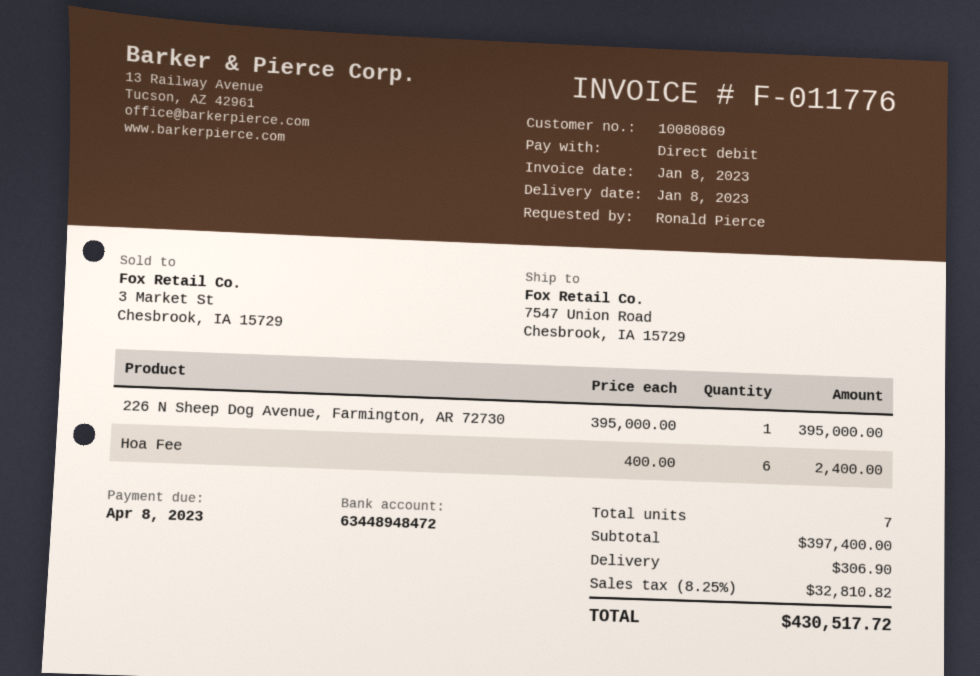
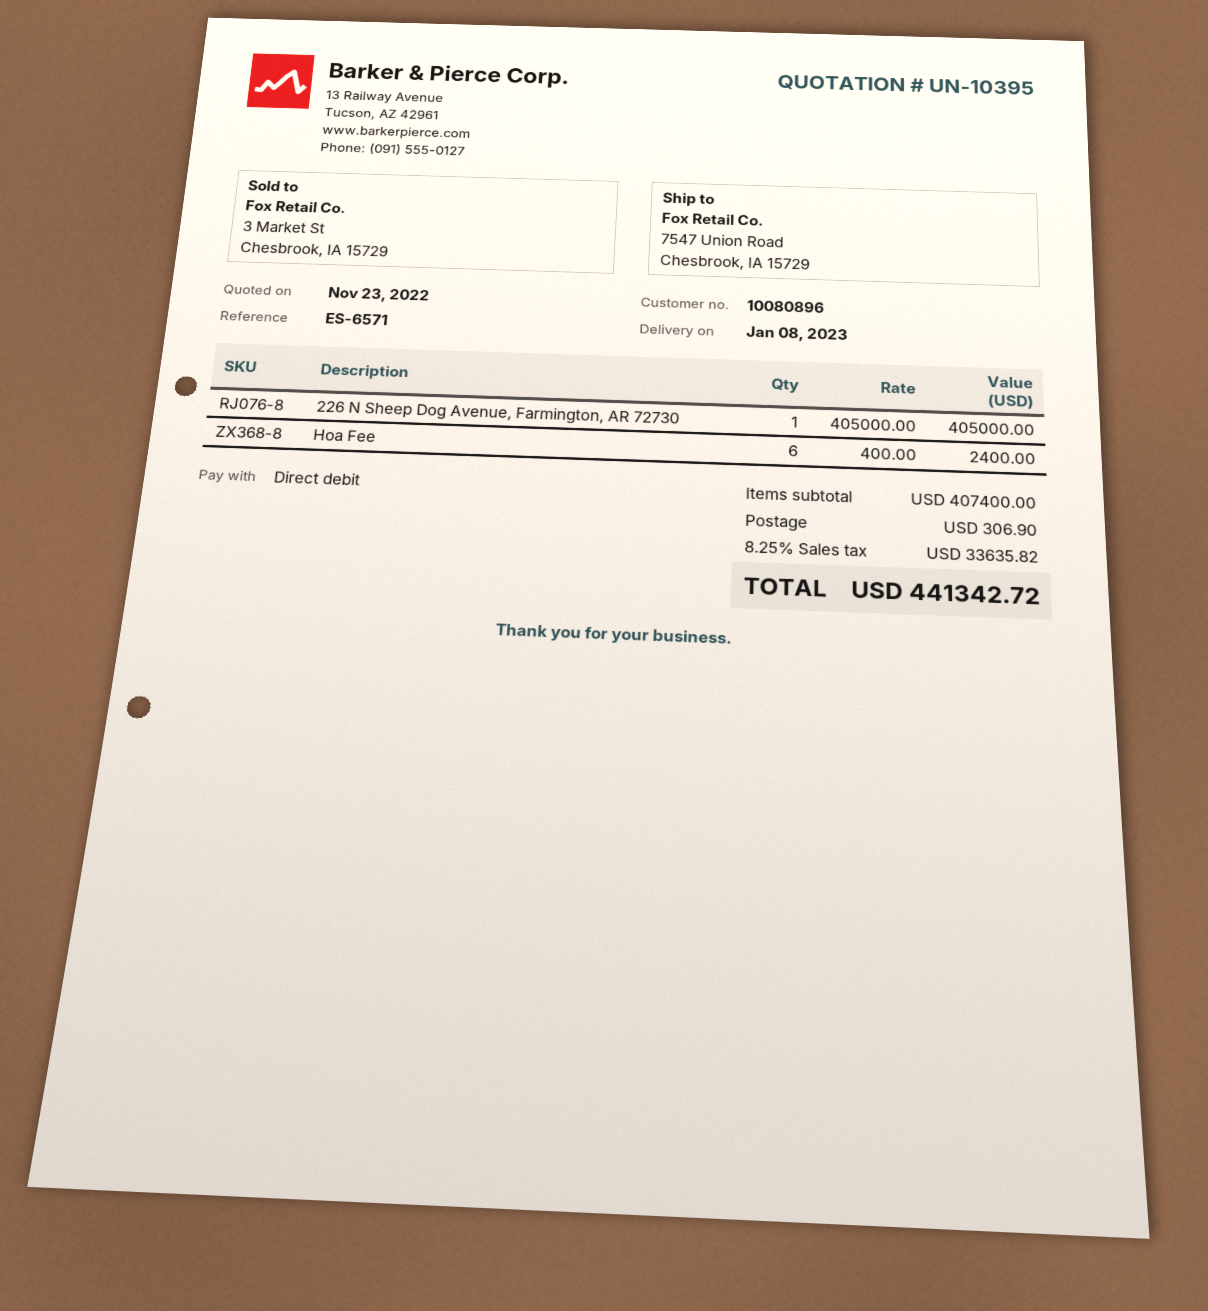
customer number: 10080869 -> 10080896
226 N Sheep Dog Avenue, Farmington, AR 72730: 1 x 395000.00 = 395000.00 -> 1 x 405000.00 = 405000.00
subtotal: 397400.00 -> 407400.00
tax: 8.25% = 32810.82 -> 8.25% = 33635.82
total: 430517.72 -> 441342.72

